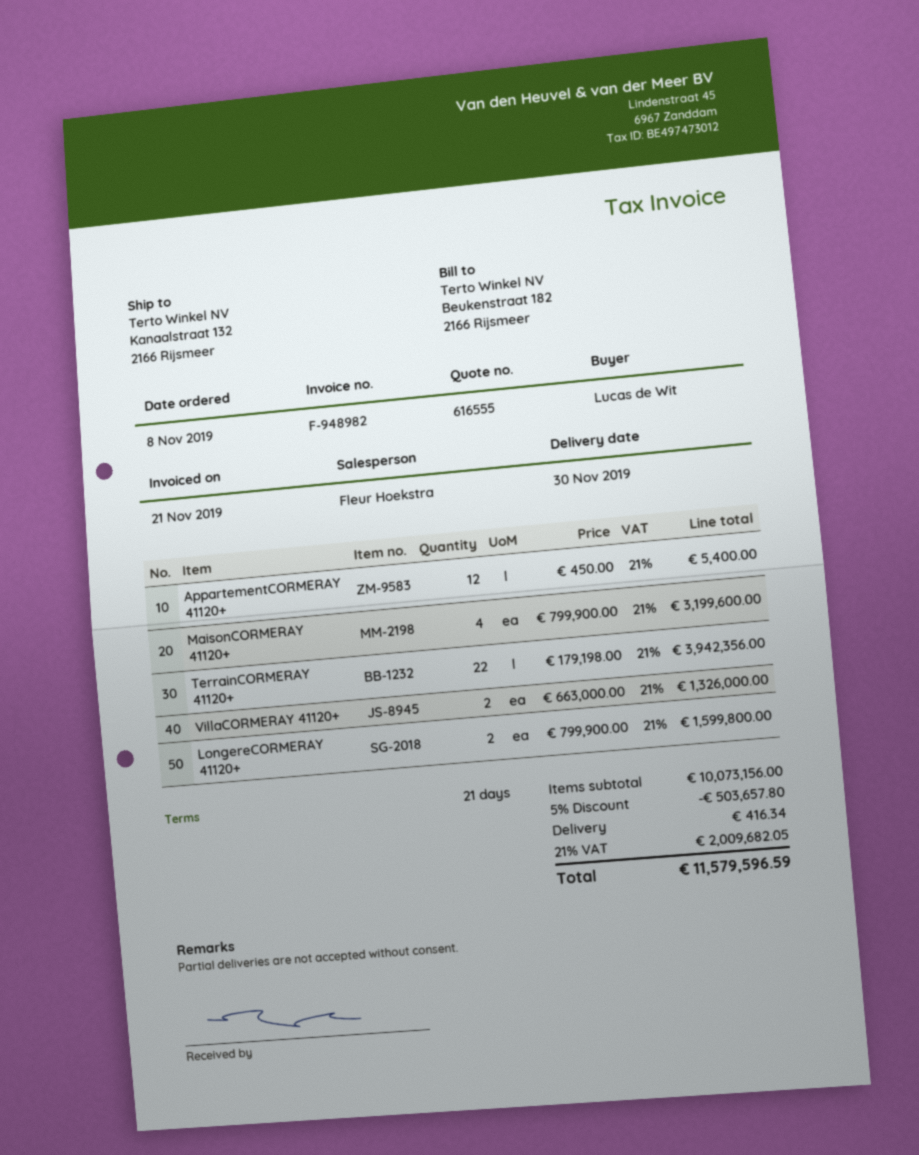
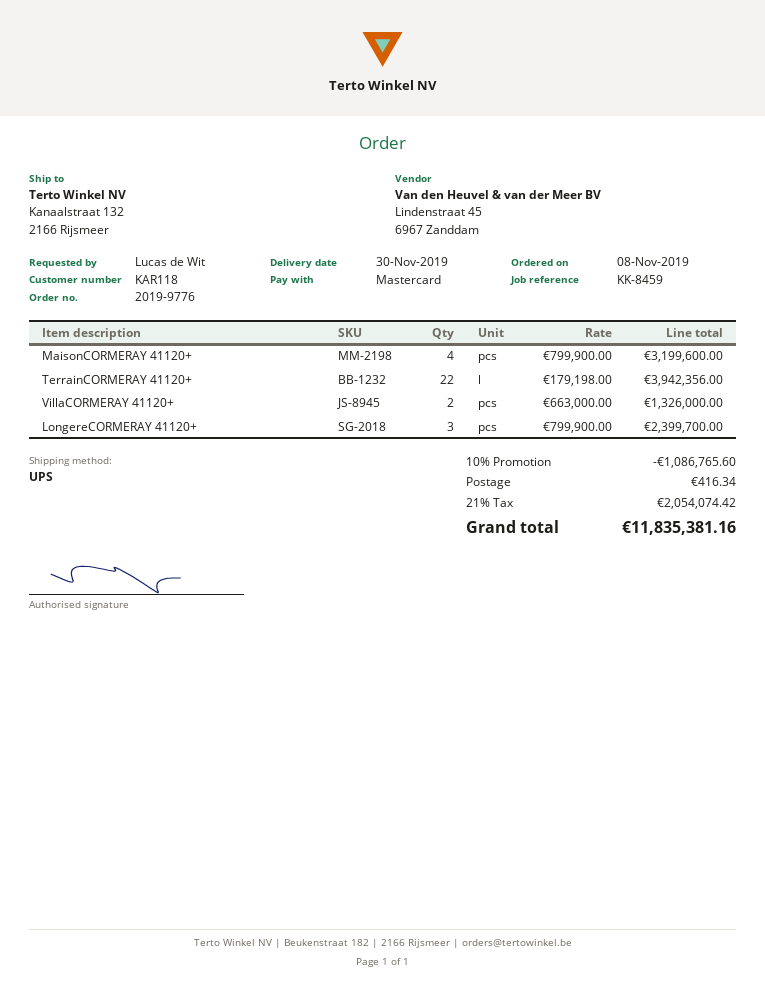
AppartementCORMERAY 41120+: 12 x 450.00 = 5400.00 -> none
LongereCORMERAY 41120+: 2 x 799900.00 = 1599800.00 -> 3 x 799900.00 = 2399700.00
discount: 5% = 503657.80 -> 10% = 1086765.60
tax: 21% = 2009682.05 -> 21% = 2054074.42
total: 11579596.59 -> 11835381.16

